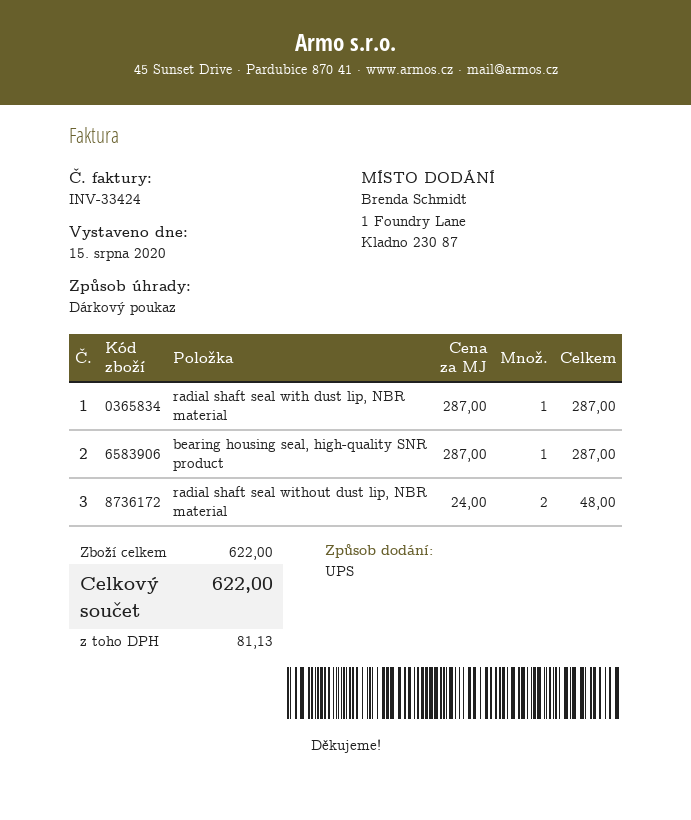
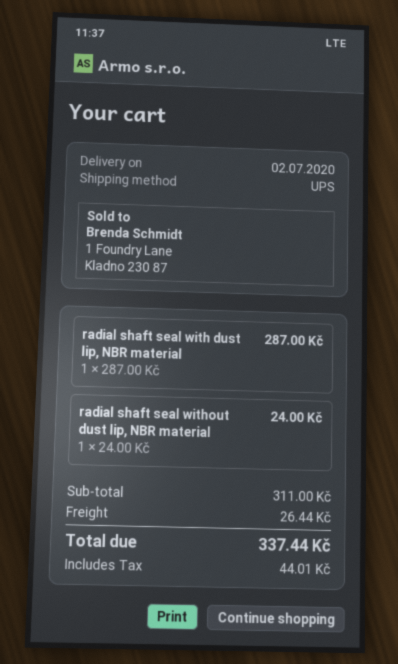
bearing housing seal, high-quality SNR product: 1 x 287.00 = 287.00 -> none
radial shaft seal without dust lip, NBR material: 2 x 24.00 = 48.00 -> 1 x 24.00 = 24.00
subtotal: 622.00 -> 311.00
shipping: none -> 26.44
tax: 81.13 -> 44.01
total: 622.00 -> 337.44

